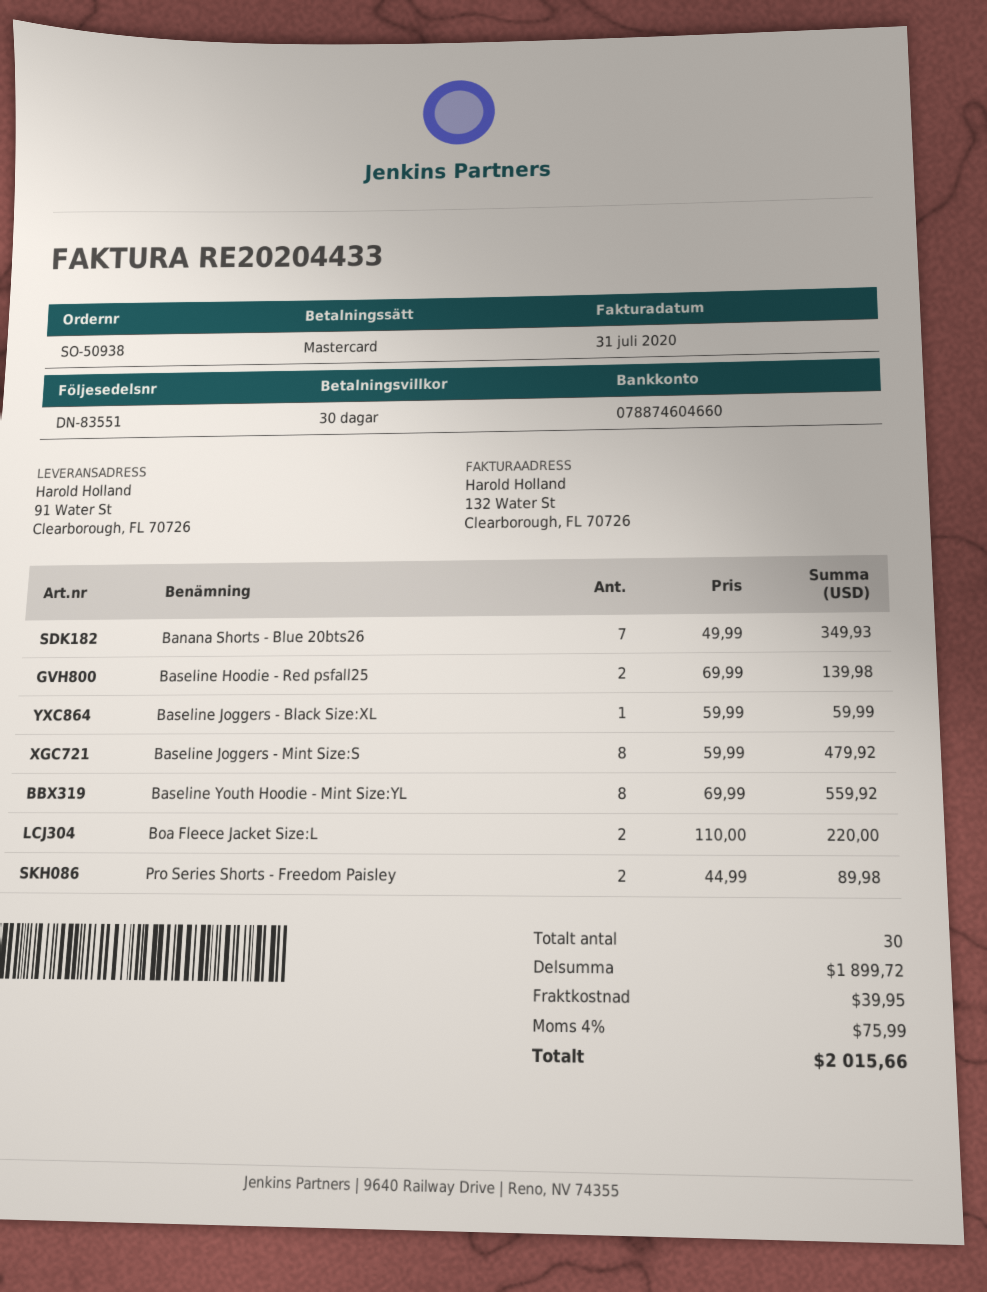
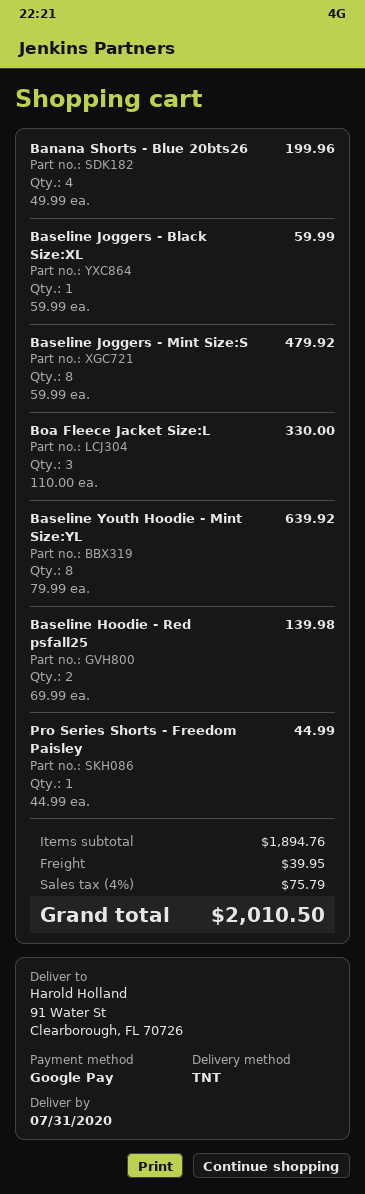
payment method: Mastercard -> Google Pay
Banana Shorts - Blue 20bts26: 7 x 49.99 = 349.93 -> 4 x 49.99 = 199.96
Baseline Youth Hoodie - Mint Size:YL: 8 x 69.99 = 559.92 -> 8 x 79.99 = 639.92
Boa Fleece Jacket Size:L: 2 x 110.00 = 220.00 -> 3 x 110.00 = 330.00
Pro Series Shorts - Freedom Paisley: 2 x 44.99 = 89.98 -> 1 x 44.99 = 44.99
subtotal: 1899.72 -> 1894.76
tax: 4% = 75.99 -> 4% = 75.79
total: 2015.66 -> 2010.50

